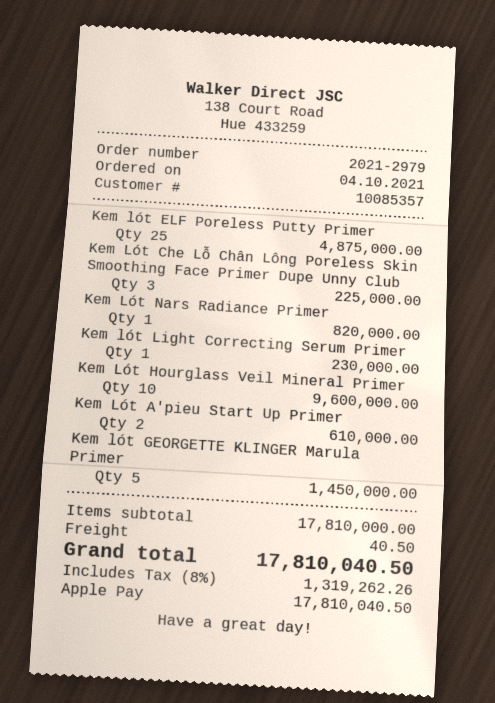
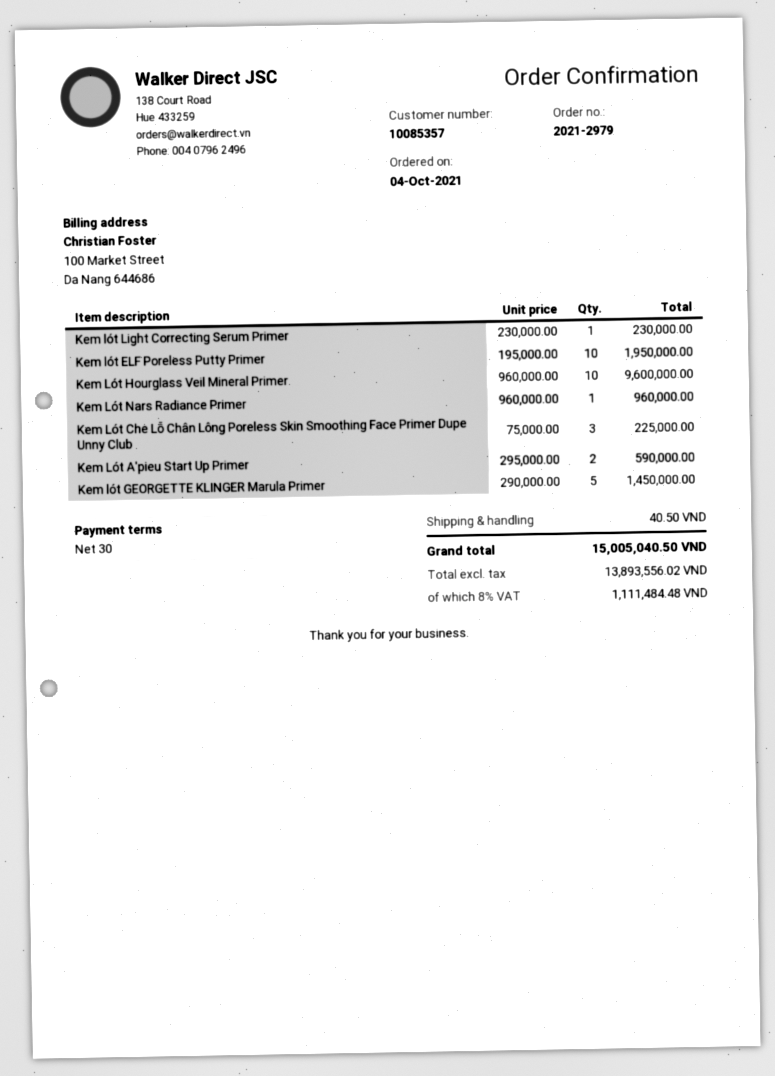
Kem lót ELF Poreless Putty Primer: 25 for 4875000.00 -> 10 for 1950000.00
Kem Lót Nars Radiance Primer: 1 for 820000.00 -> 1 for 960000.00
Kem Lót A'pieu Start Up Primer: 2 for 610000.00 -> 2 for 590000.00
tax: 8% = 1319262.26 -> 8% = 1111484.48
total: 17810040.50 -> 15005040.50

